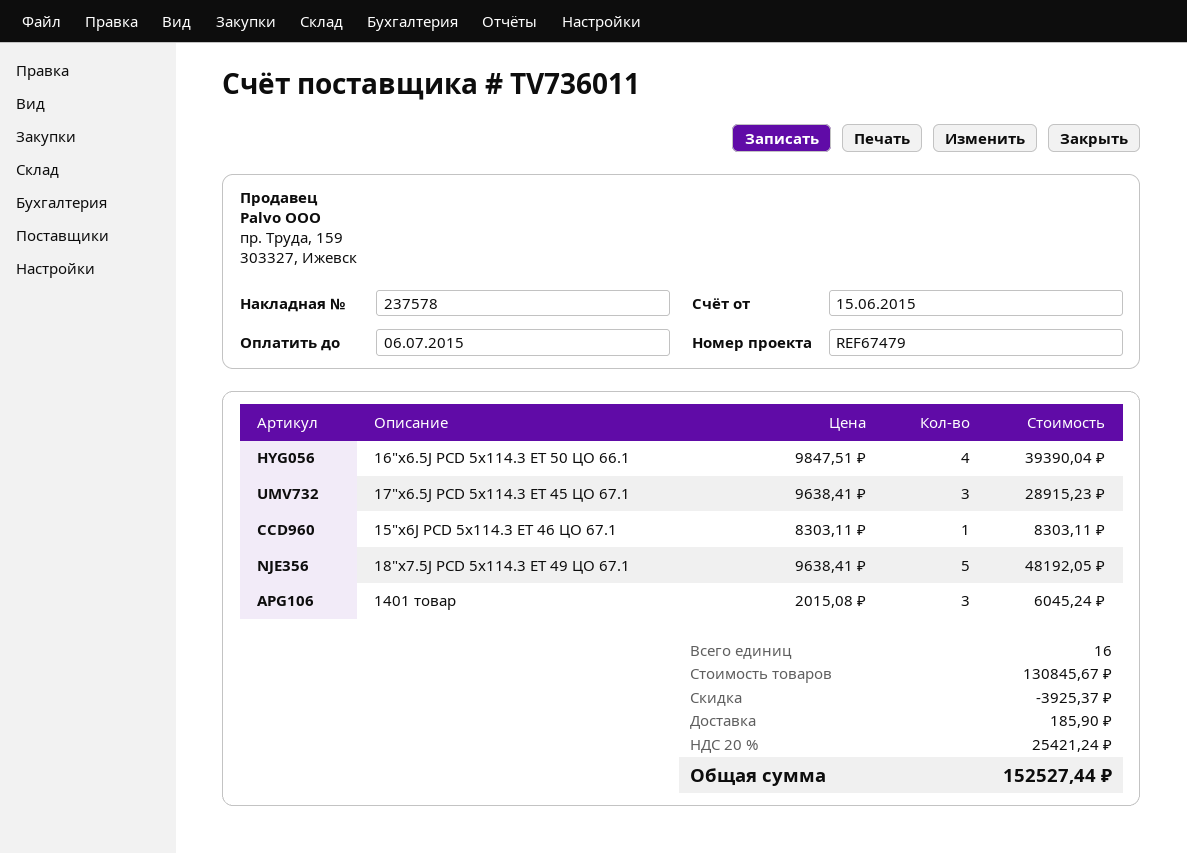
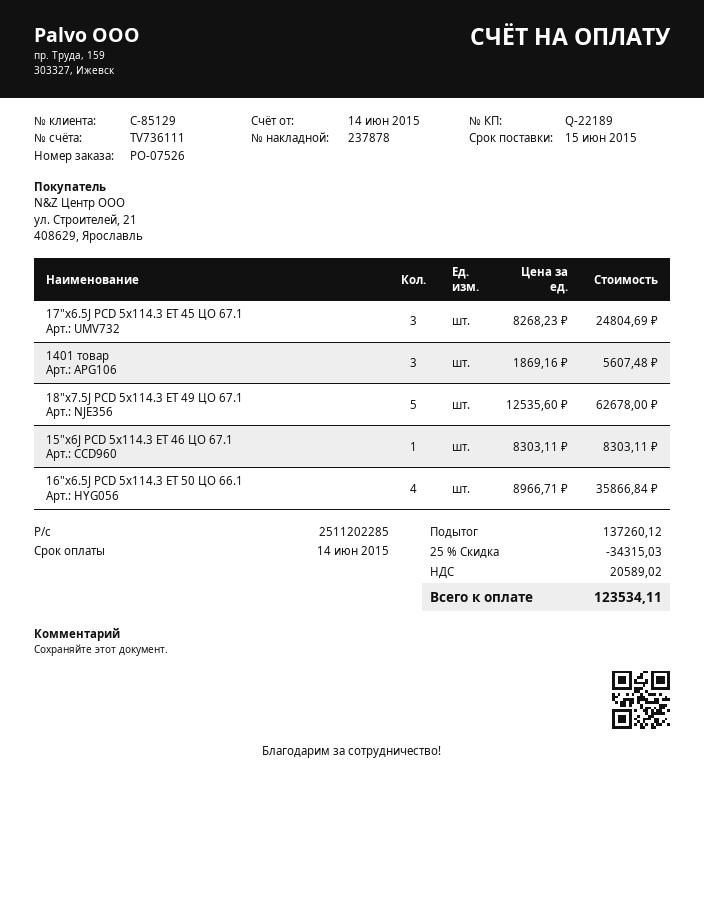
delivery note number: 237578 -> 237878
invoice number: TV736011 -> TV736111
invoice date: 2015-06-15 -> 2015-06-14
due date: 2015-07-06 -> 2015-06-14
16"x6.5J PCD 5x114.3 ЕТ 50 ЦО 66.1: 4 x 9847.51 = 39390.04 -> 4 x 8966.71 = 35866.84
17"x6.5J PCD 5x114.3 ЕТ 45 ЦО 67.1: 3 x 9638.41 = 28915.23 -> 3 x 8268.23 = 24804.69
18"x7.5J PCD 5x114.3 ЕТ 49 ЦО 67.1: 5 x 9638.41 = 48192.05 -> 5 x 12535.60 = 62678.00
1401 товар: 3 x 2015.08 = 6045.24 -> 3 x 1869.16 = 5607.48
subtotal: 130845.67 -> 137260.12
discount: 3925.37 -> 34315.03
shipping: 185.90 -> none
tax: 25421.24 -> 20589.02
total: 152527.44 -> 123534.11

